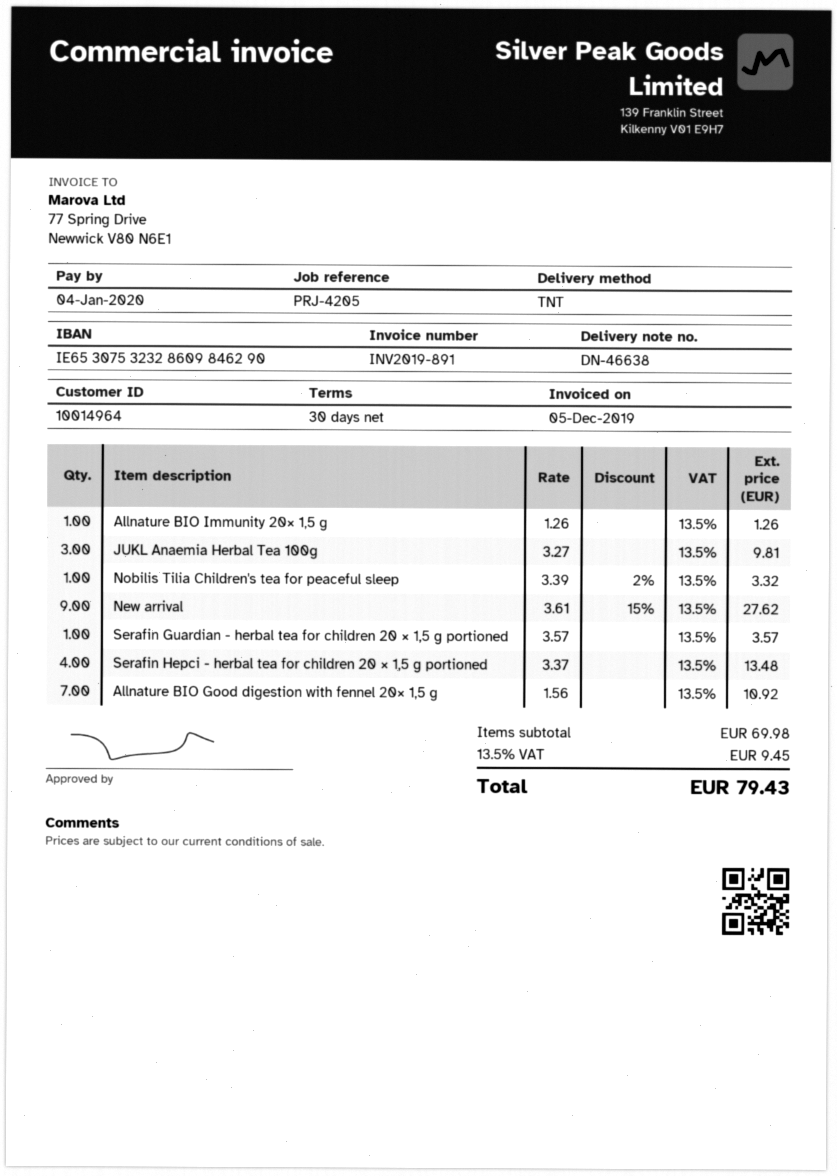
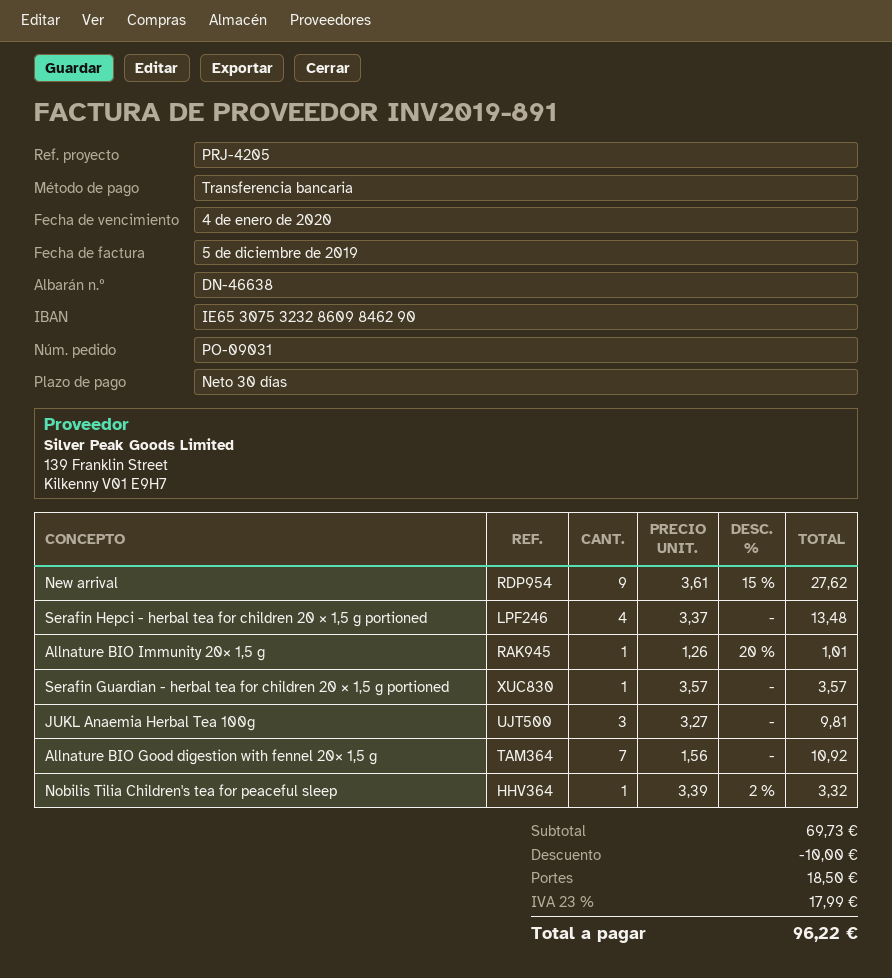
Allnature BIO Immunity 20× 1,5 g: 1 x 1.26 = 1.26 -> 1 x 1.26 - 20% = 1.01
subtotal: 69.98 -> 69.73
discount: none -> 10.00
shipping: none -> 18.50
tax: 13.5% = 9.45 -> 23% = 17.99
total: 79.43 -> 96.22

